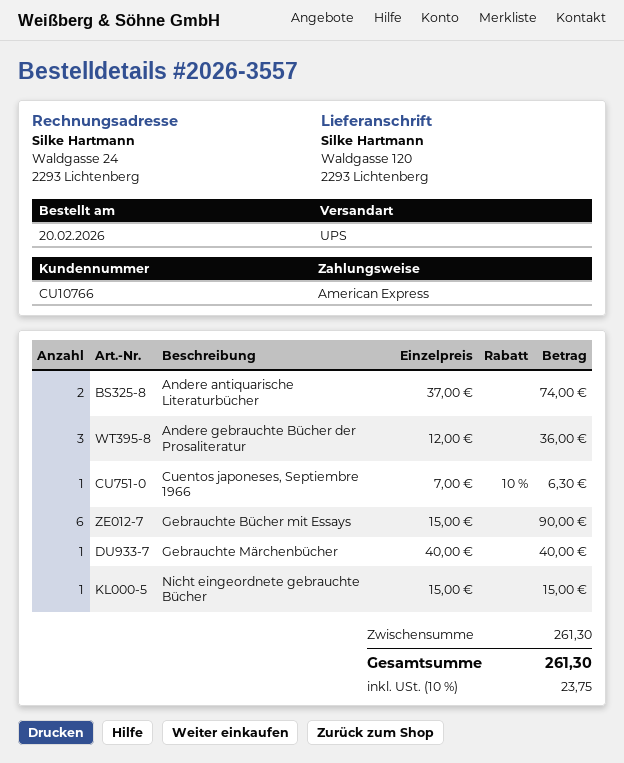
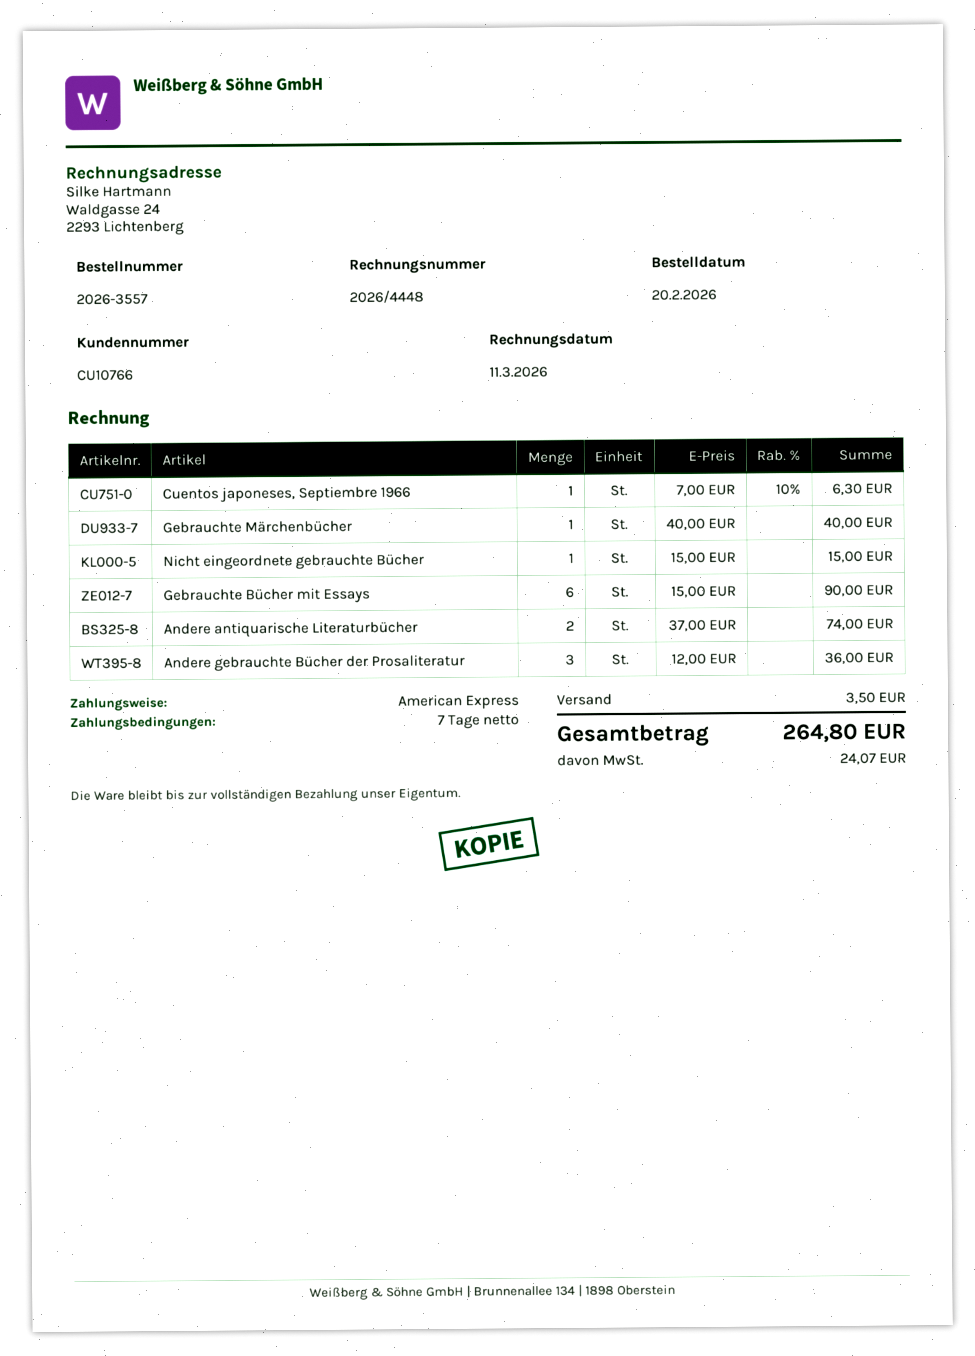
shipping: none -> 3.50
tax: 23.75 -> 24.07
total: 261.30 -> 264.80

